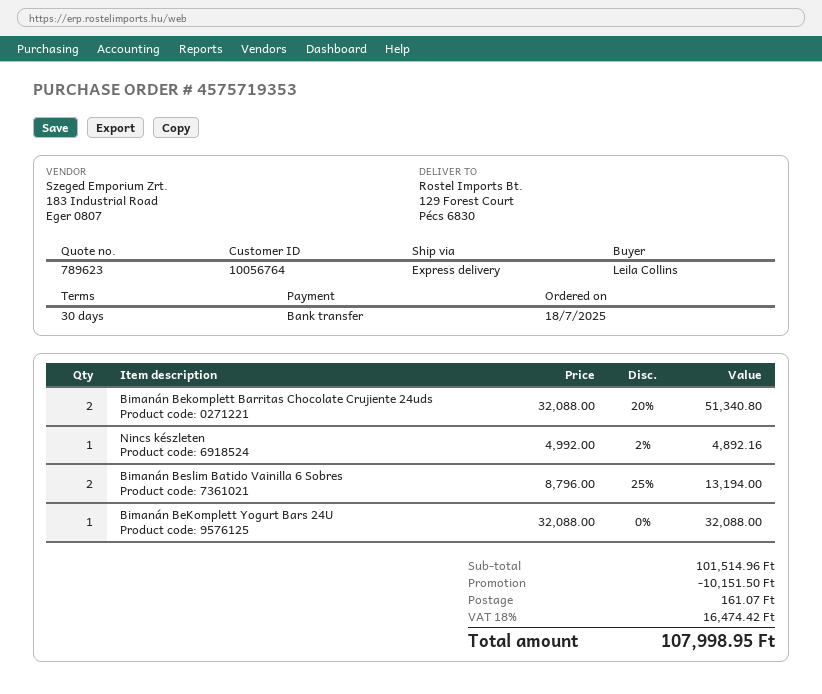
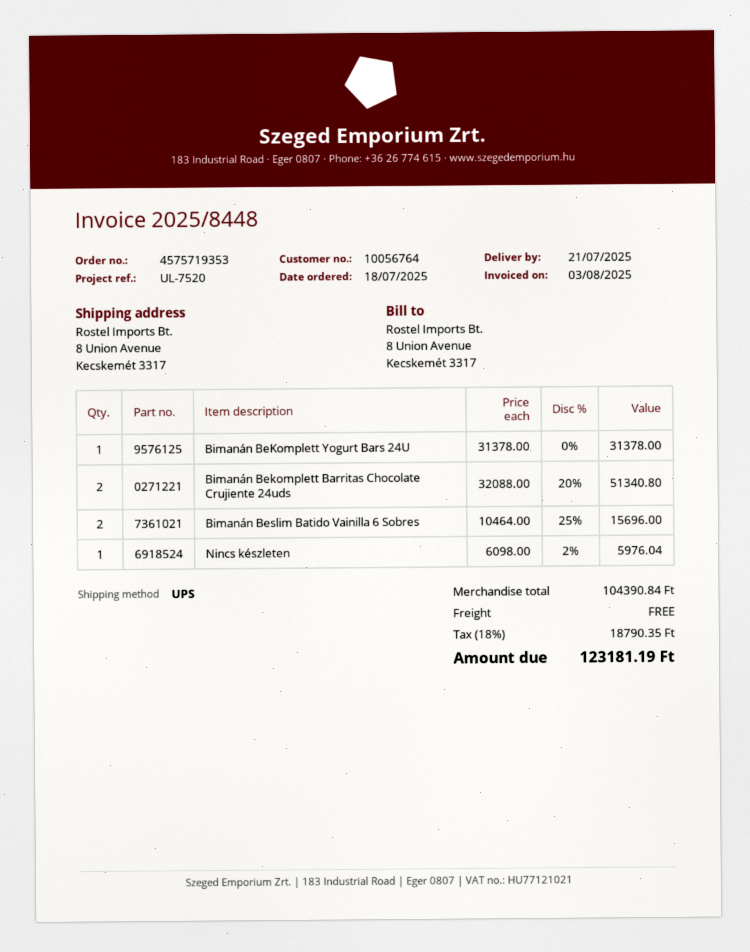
shipping method: express -> UPS
ship to: 129 Forest Court, Pécs 6830 -> 8 Union Avenue, Kecskemét 3317
Nincs készleten: 1 x 4992.00 - 2% = 4892.16 -> 1 x 6098.00 - 2% = 5976.04
Bimanán Beslim Batido Vainilla 6 Sobres: 2 x 8796.00 - 25% = 13194.00 -> 2 x 10464.00 - 25% = 15696.00
Bimanán BeKomplett Yogurt Bars 24U: 1 x 32088.00 = 32088.00 -> 1 x 31378.00 = 31378.00
subtotal: 101514.96 -> 104390.84
discount: 10151.50 -> none
shipping: 161.07 -> 0.00
tax: 18% = 16474.42 -> 18% = 18790.35
total: 107998.95 -> 123181.19

